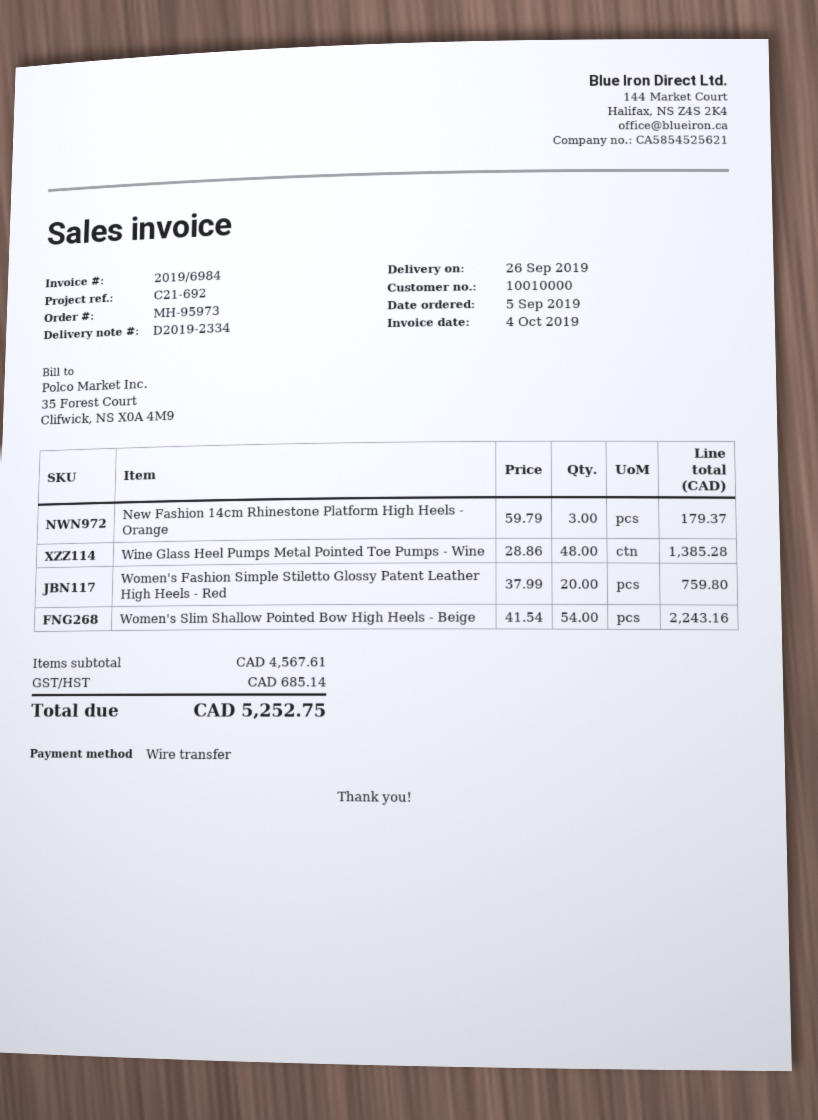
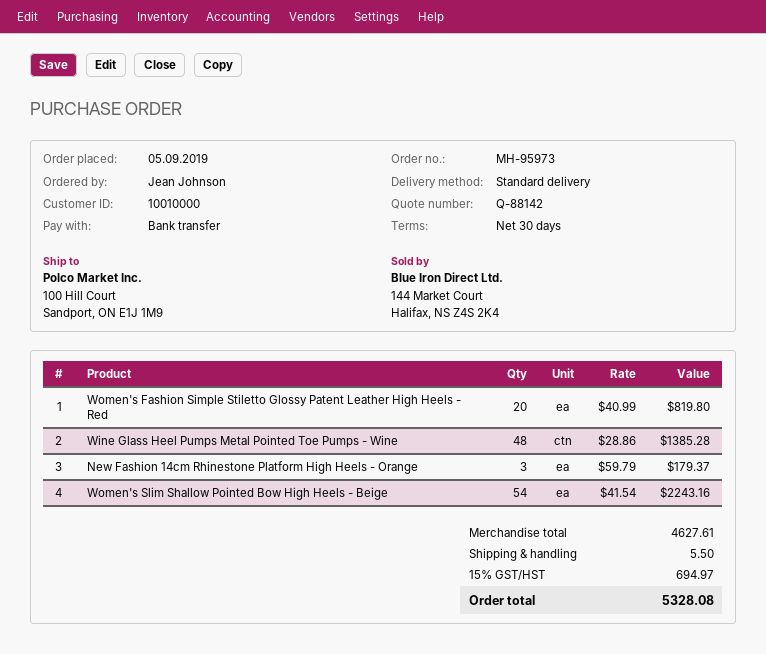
Women's Fashion Simple Stiletto Glossy Patent Leather High Heels - Red: 20 x 37.99 = 759.80 -> 20 x 40.99 = 819.80
subtotal: 4567.61 -> 4627.61
shipping: none -> 5.50
tax: 685.14 -> 694.97
total: 5252.75 -> 5328.08

